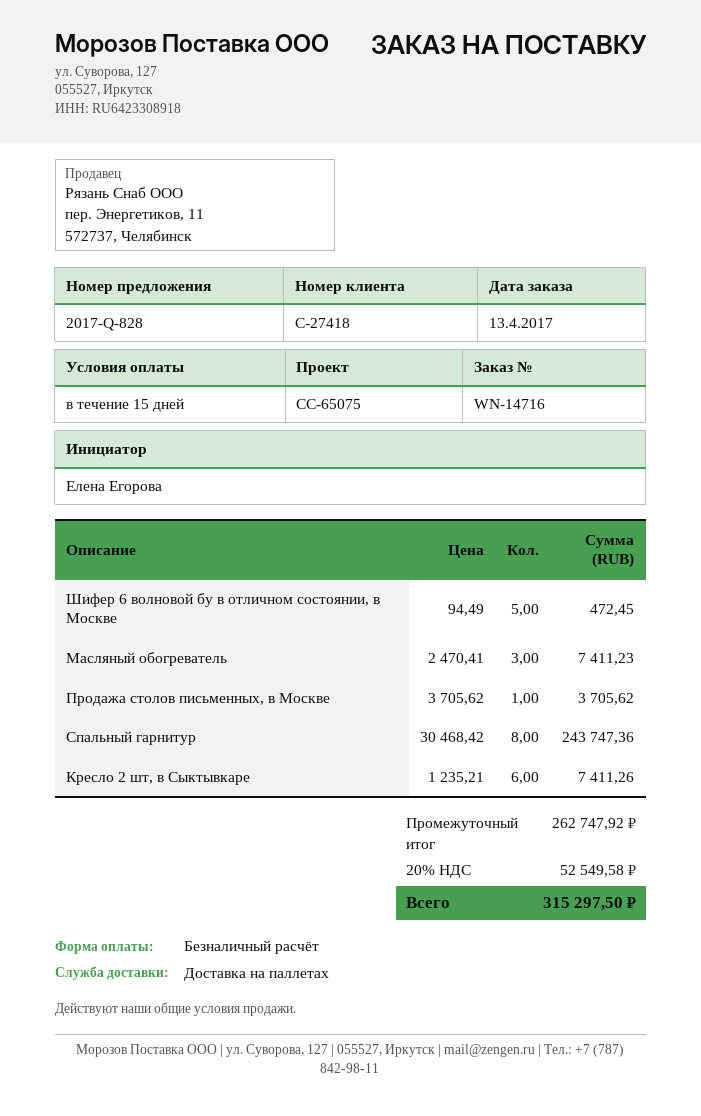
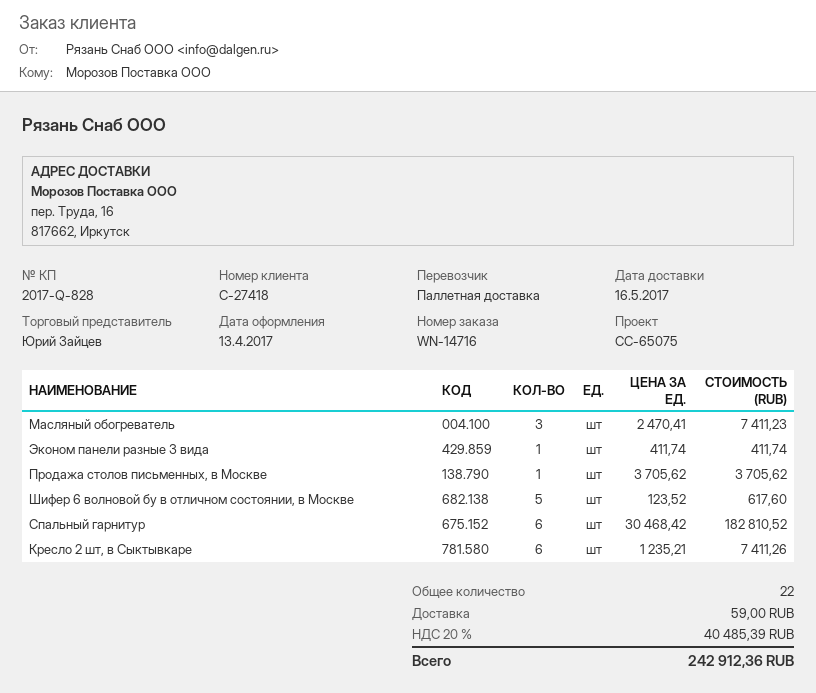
Шифер 6 волновой бу в отличном состоянии, в Москве: 5 x 94.49 = 472.45 -> 5 x 123.52 = 617.60
Спальный гарнитур: 8 x 30468.42 = 243747.36 -> 6 x 30468.42 = 182810.52
Эконом панели разные 3 вида: none -> 1 x 411.74 = 411.74
shipping: none -> 59.00
tax: 20% = 52549.58 -> 20% = 40485.39
total: 315297.50 -> 242912.36

